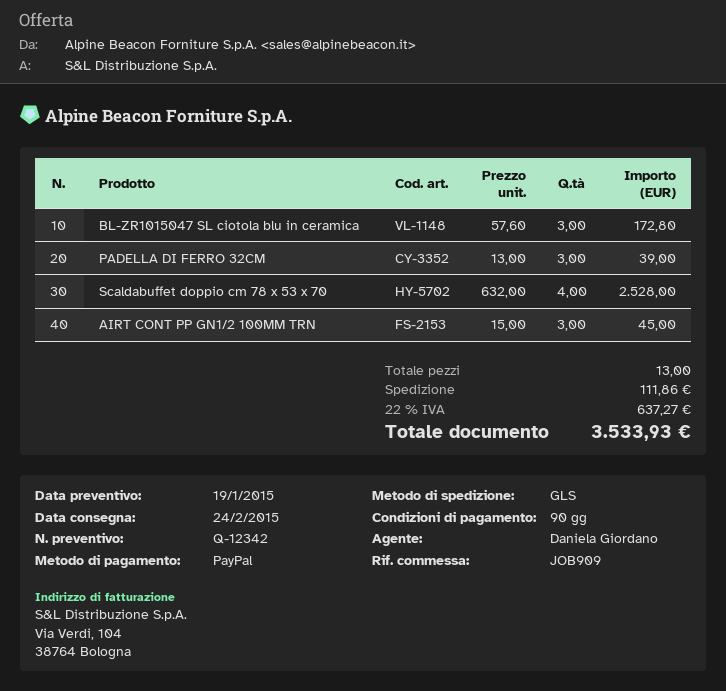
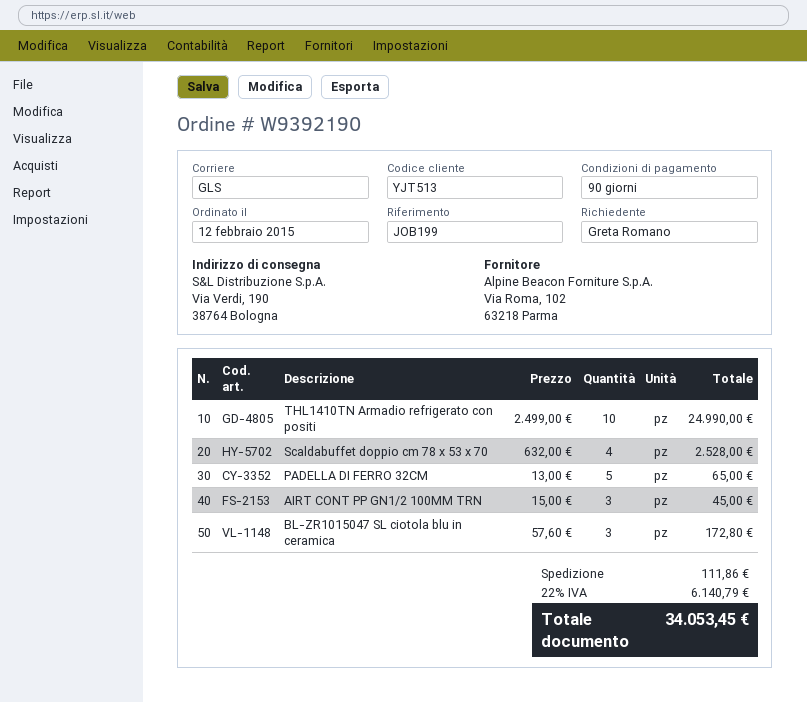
reference: JOB909 -> JOB199
PADELLA DI FERRO 32CM: 3 x 13.00 = 39.00 -> 5 x 13.00 = 65.00
THL1410TN Armadio refrigerato con positi: none -> 10 x 2499.00 = 24990.00
tax: 22% = 637.27 -> 22% = 6140.79
total: 3533.93 -> 34053.45

